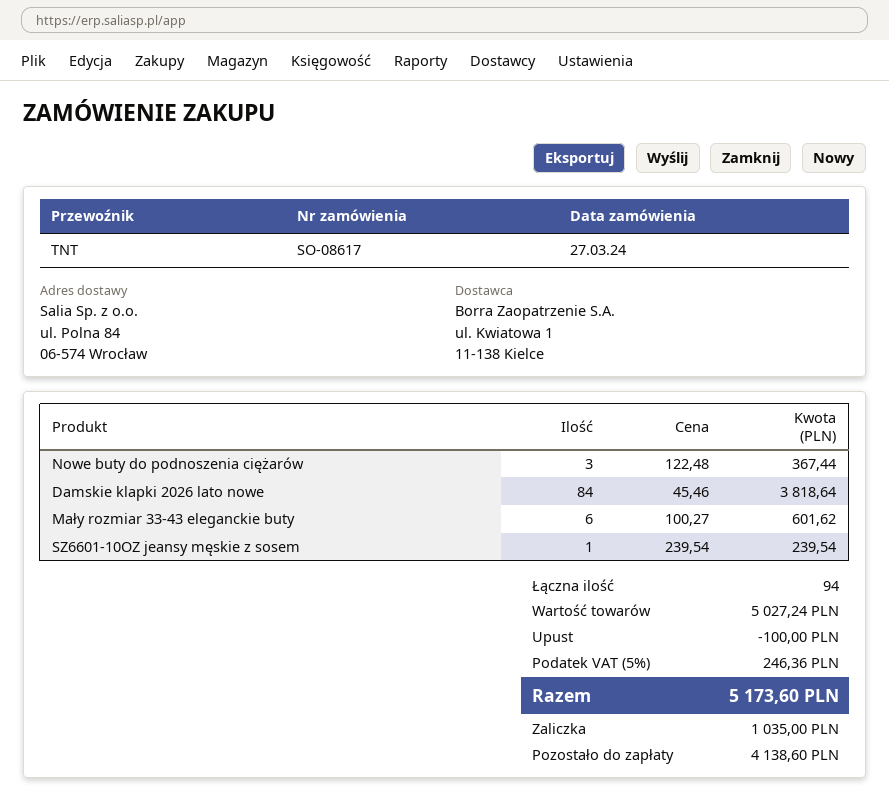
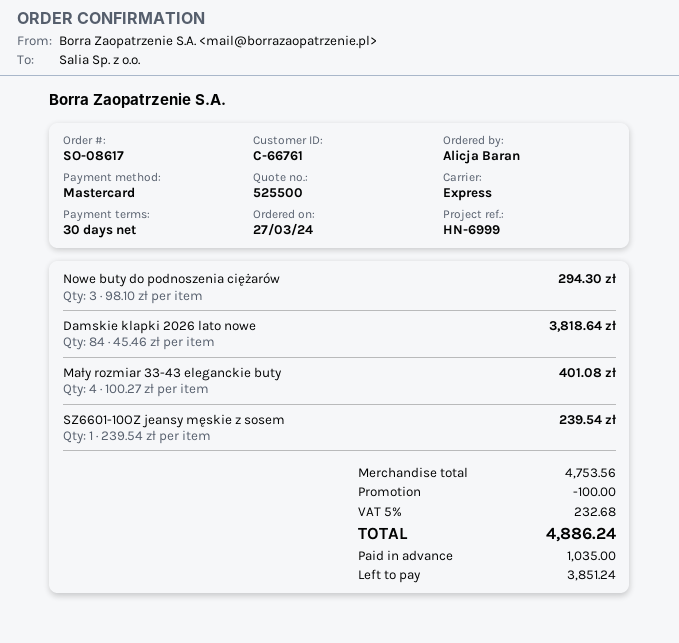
shipping method: TNT -> express
Nowe buty do podnoszenia ciężarów: 3 x 122.48 = 367.44 -> 3 x 98.10 = 294.30
Mały rozmiar 33-43 eleganckie buty: 6 x 100.27 = 601.62 -> 4 x 100.27 = 401.08
subtotal: 5027.24 -> 4753.56
tax: 5% = 246.36 -> 5% = 232.68
total: 5173.60 -> 4886.24
balance: 4138.60 -> 3851.24

